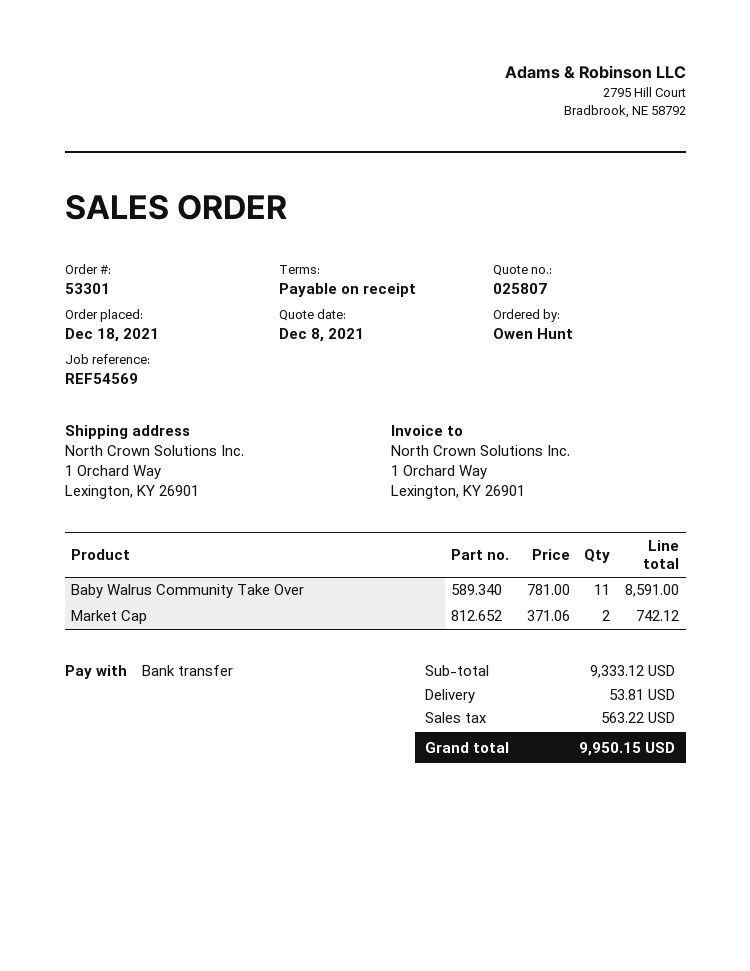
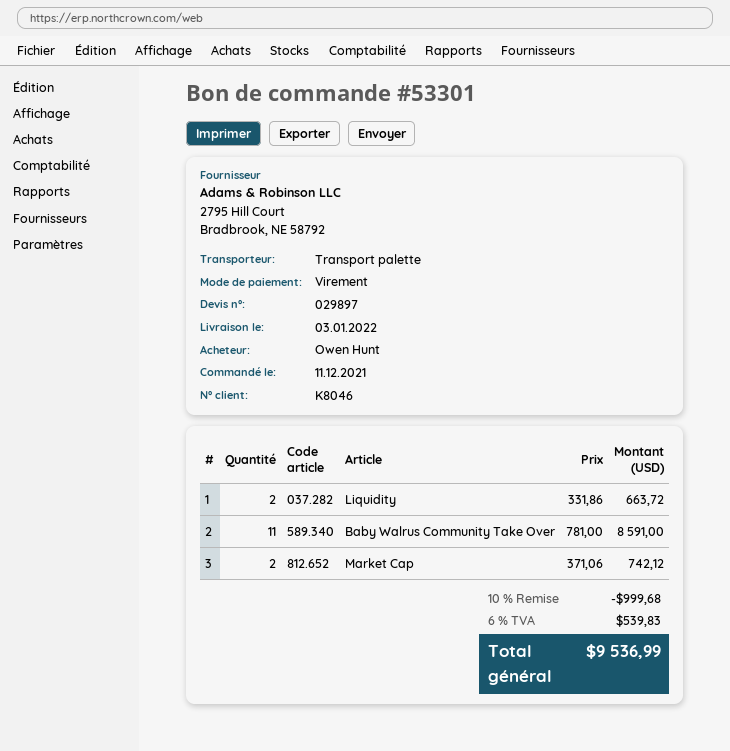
quote number: 025807 -> 029897
order date: 2021-12-18 -> 2021-12-11
Liquidity: none -> 2 x 331.86 = 663.72
discount: none -> 10% = 999.68
shipping: 53.81 -> none
tax: 563.22 -> 539.83
total: 9950.15 -> 9536.99

